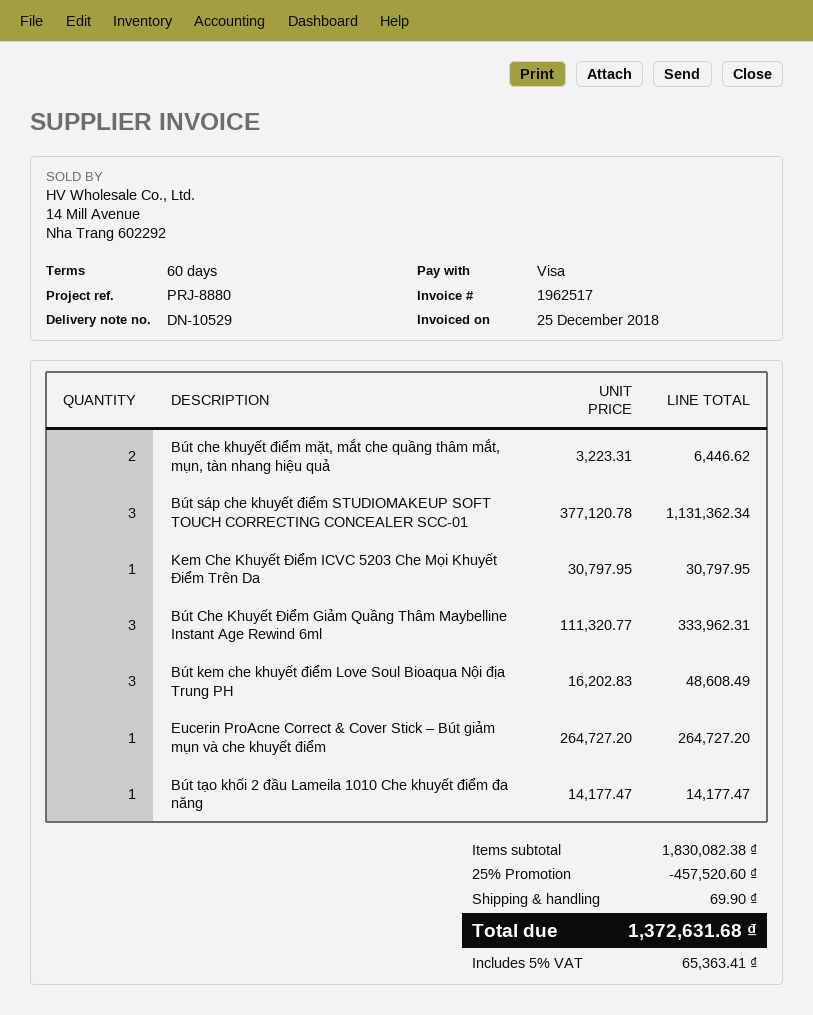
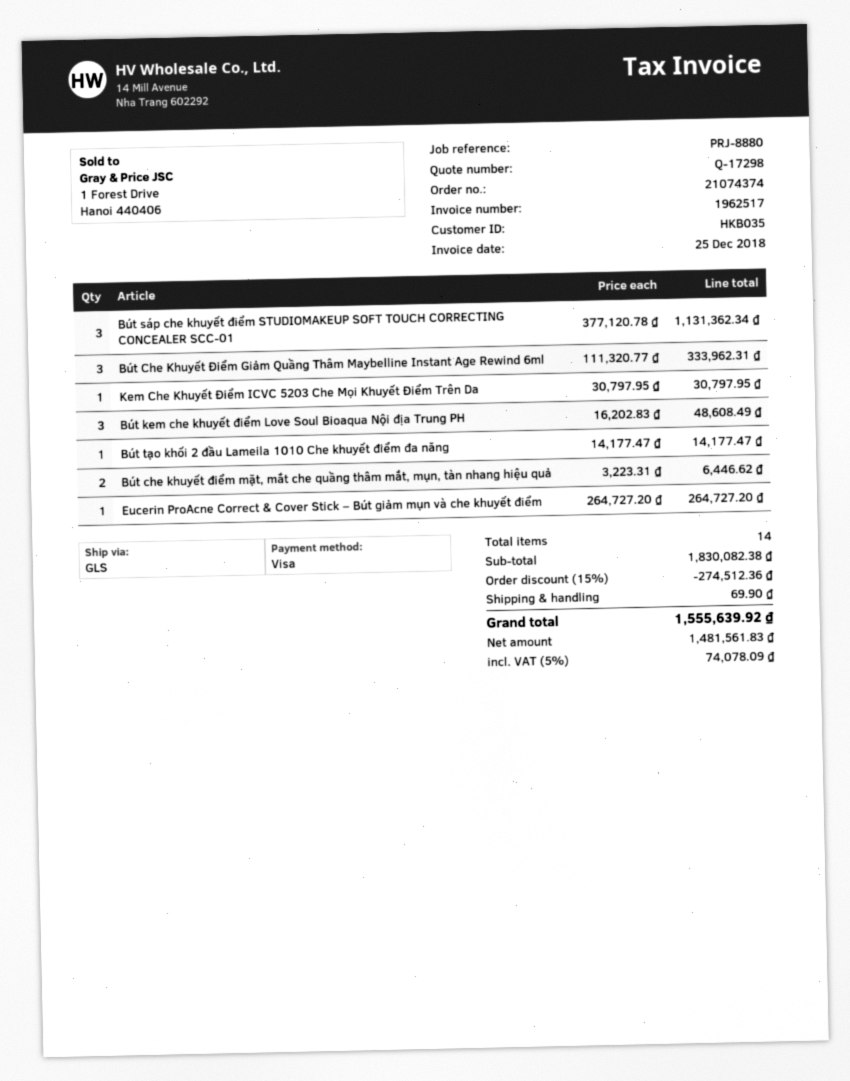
discount: 25% = 457520.60 -> 15% = 274512.36
tax: 5% = 65363.41 -> 5% = 74078.09
total: 1372631.68 -> 1555639.92

